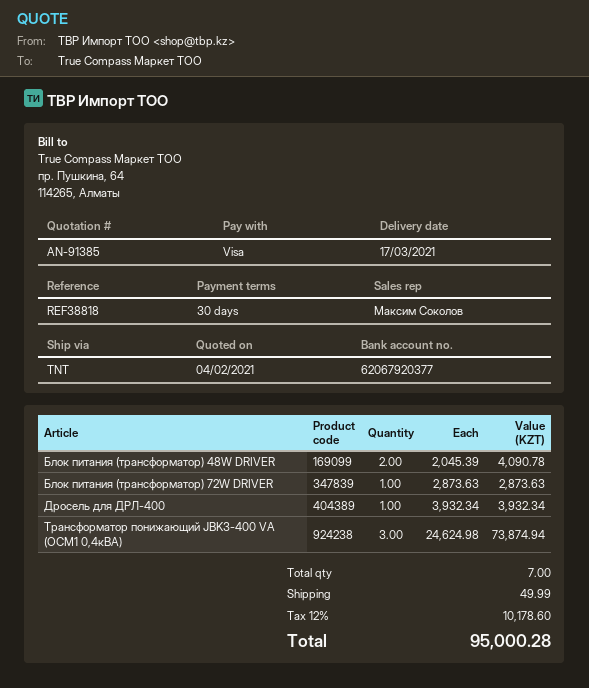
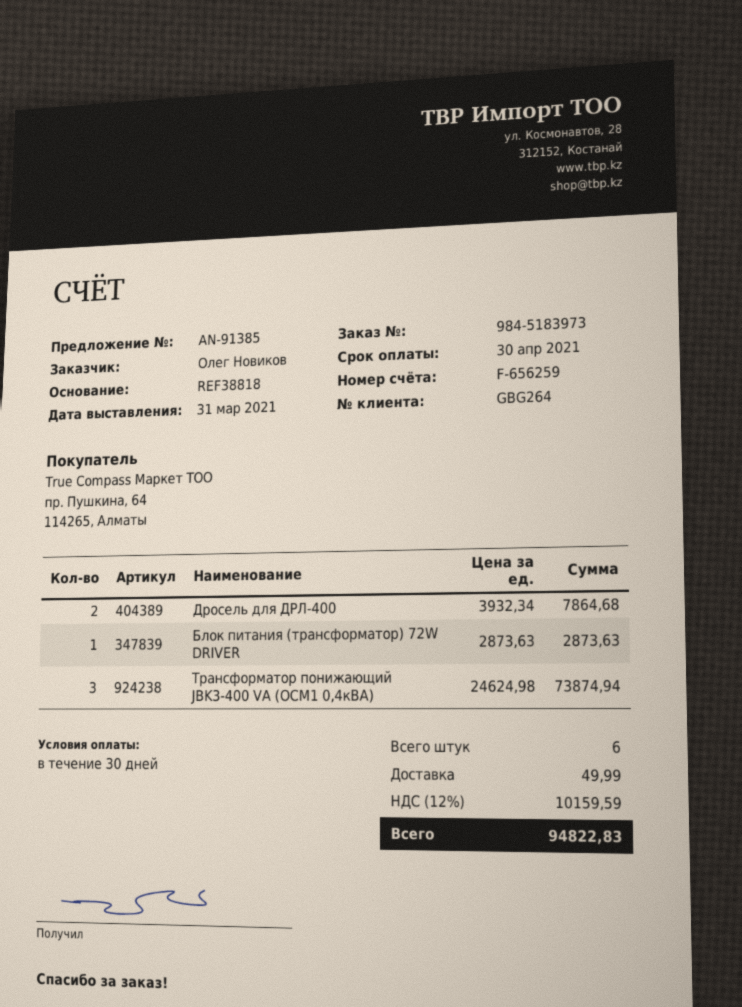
Блок питания (трансформатор) 48W DRIVER: 2 x 2045.39 = 4090.78 -> none
Дросель для ДРЛ-400: 1 x 3932.34 = 3932.34 -> 2 x 3932.34 = 7864.68
total quantity: 7 -> 6
tax: 12% = 10178.60 -> 12% = 10159.59
total: 95000.28 -> 94822.83

